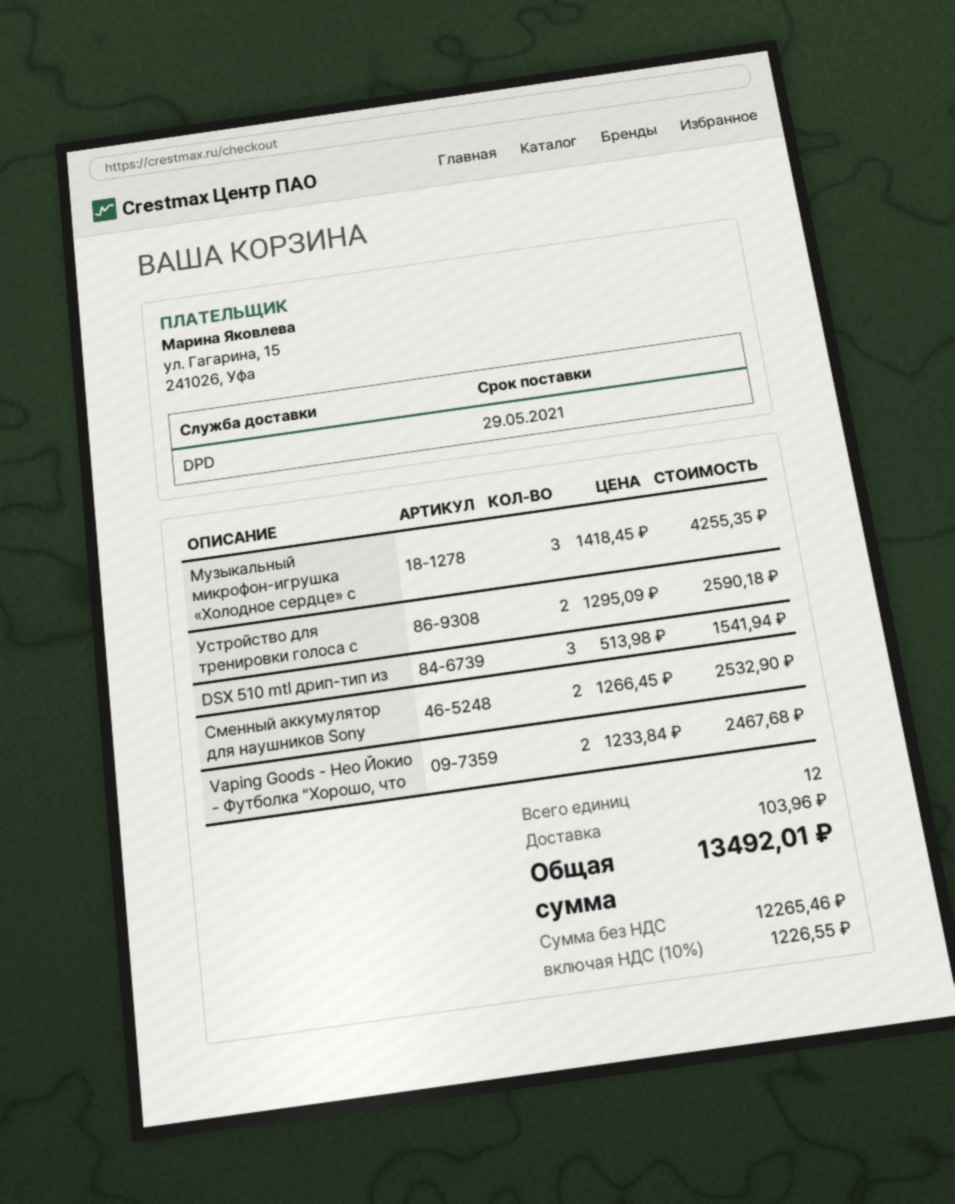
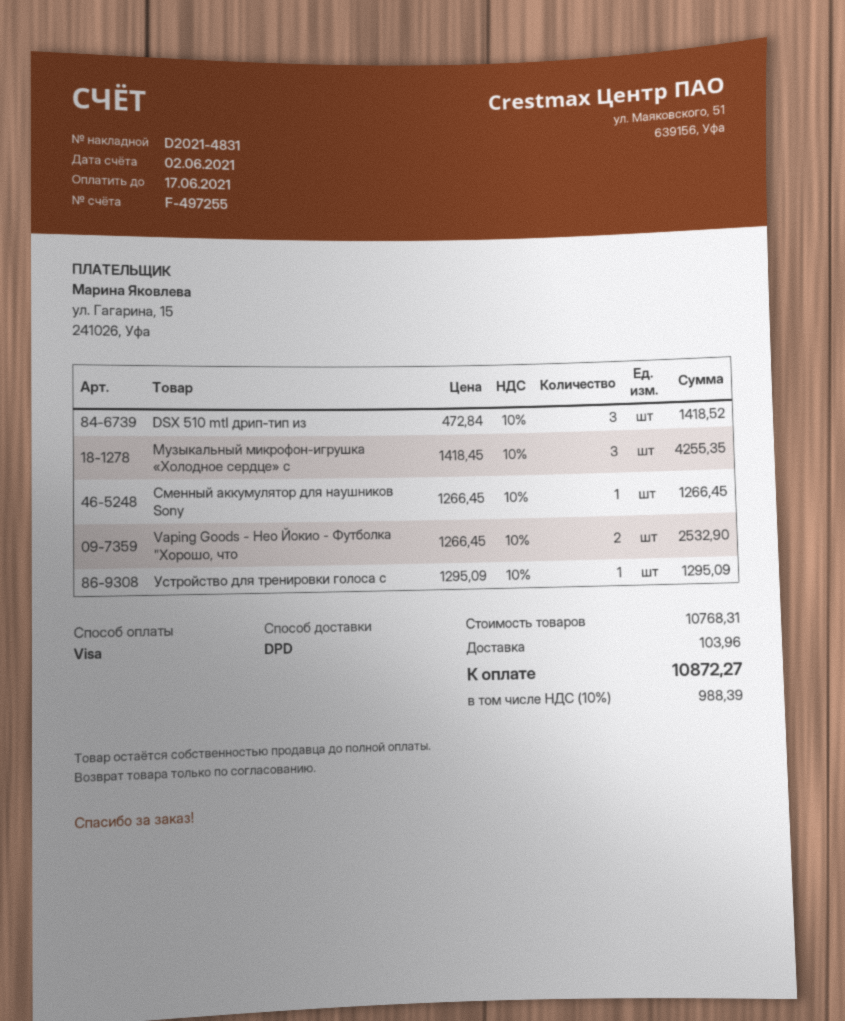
Устройство для тренировки голоса с: 2 x 1295.09 = 2590.18 -> 1 x 1295.09 = 1295.09
DSX 510 mtl дрип-тип из: 3 x 513.98 = 1541.94 -> 3 x 472.84 = 1418.52
Сменный аккумулятор для наушников Sony: 2 x 1266.45 = 2532.90 -> 1 x 1266.45 = 1266.45
Vaping Goods - Нео Йокио - Футболка "Хорошо, что: 2 x 1233.84 = 2467.68 -> 2 x 1266.45 = 2532.90
tax: 10% = 1226.55 -> 10% = 988.39
total: 13492.01 -> 10872.27

